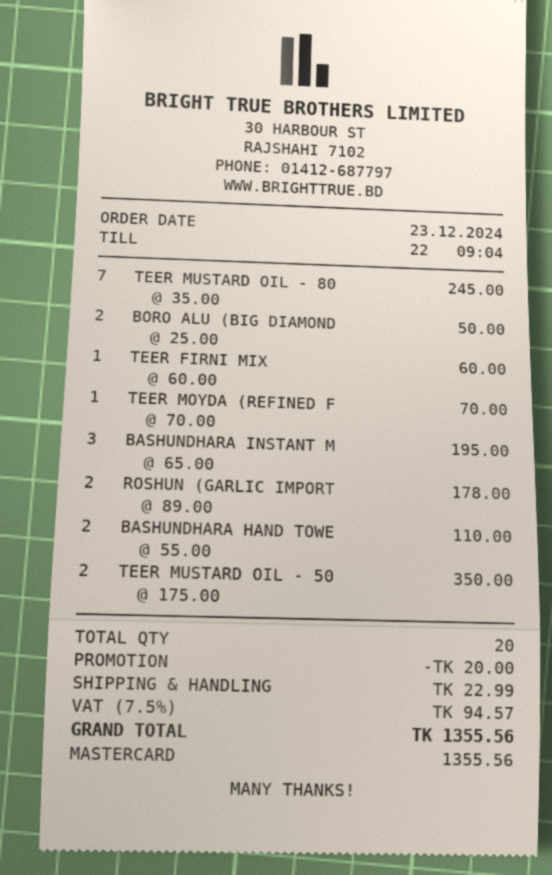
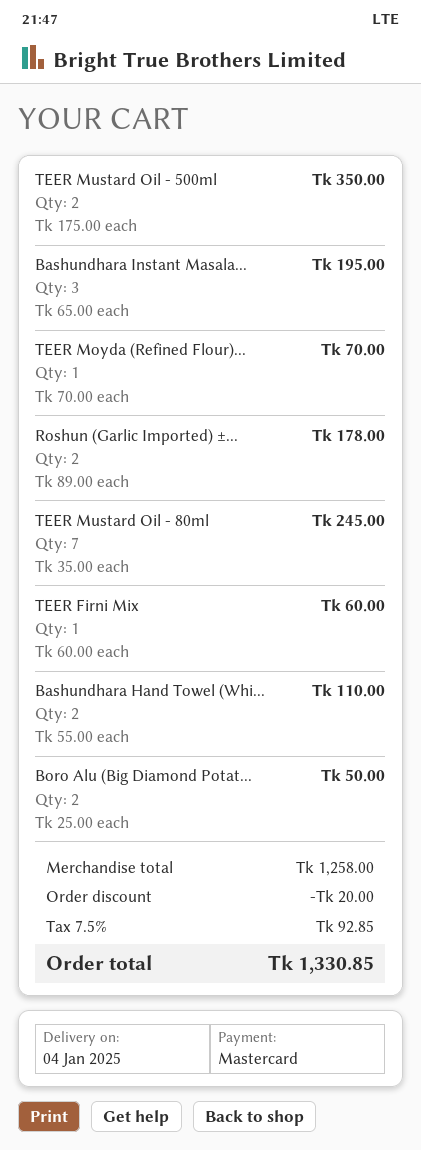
shipping: 22.99 -> none
tax: 7.5% = 94.57 -> 7.5% = 92.85
total: 1355.56 -> 1330.85

